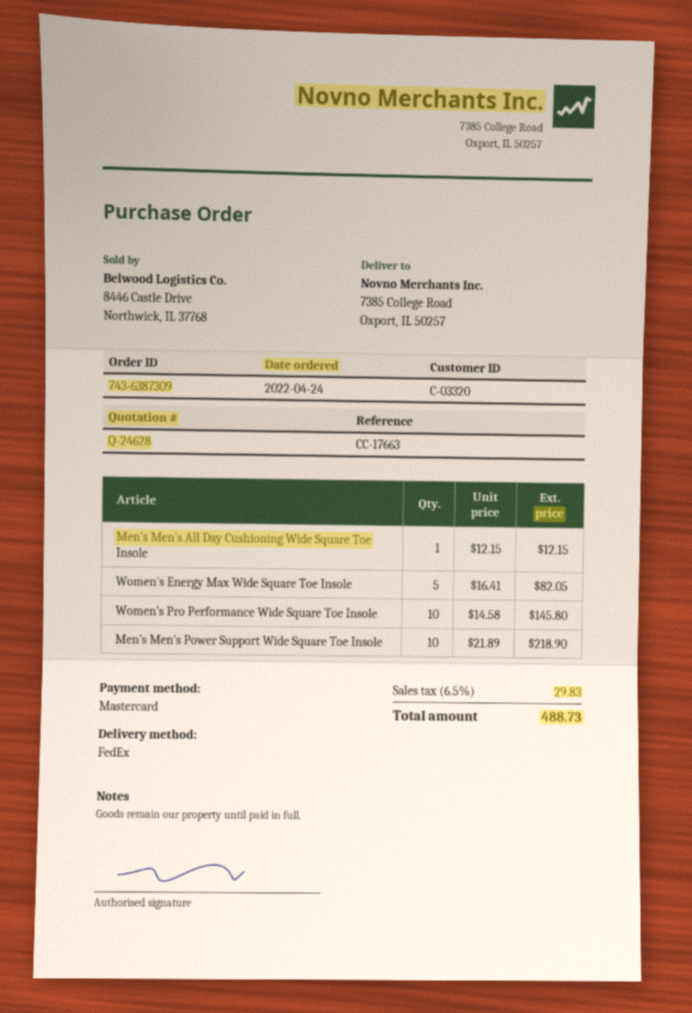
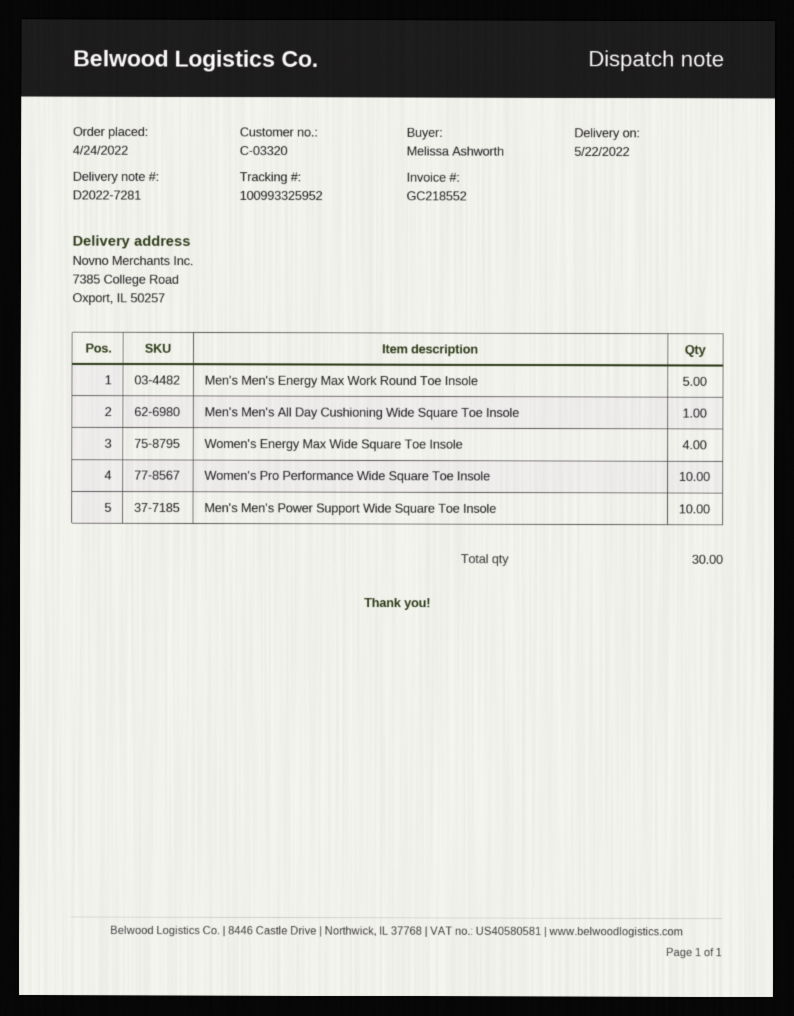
Women's Energy Max Wide Square Toe Insole: 5 -> 4
Men's Men's Energy Max Work Round Toe Insole: none -> 5

